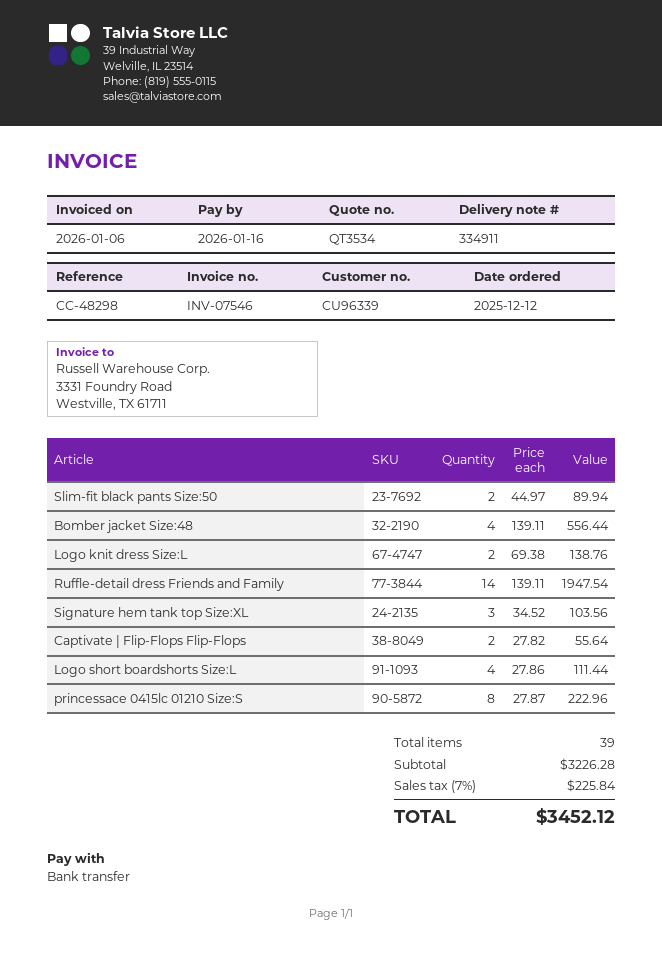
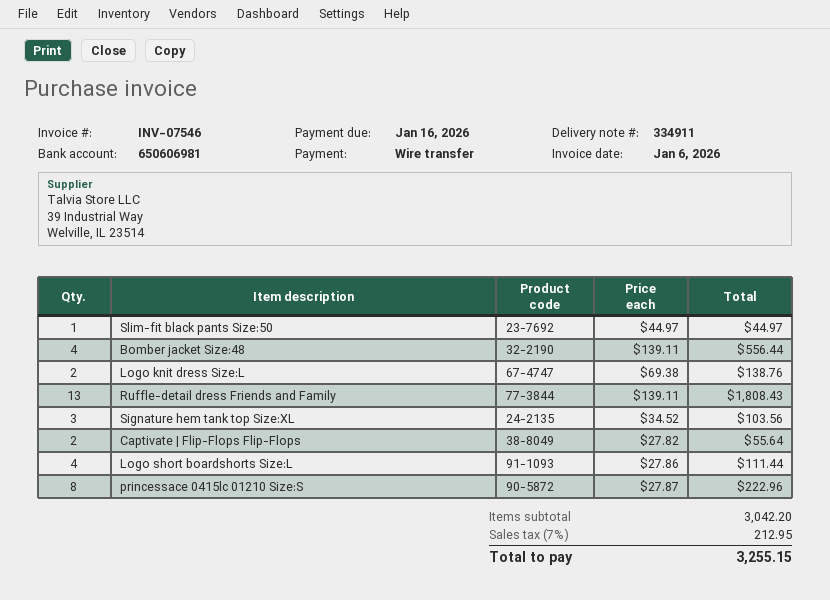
Slim-fit black pants Size:50: 2 x 44.97 = 89.94 -> 1 x 44.97 = 44.97
Ruffle-detail dress Friends and Family: 14 x 139.11 = 1947.54 -> 13 x 139.11 = 1808.43
subtotal: 3226.28 -> 3042.20
tax: 7% = 225.84 -> 7% = 212.95
total: 3452.12 -> 3255.15

